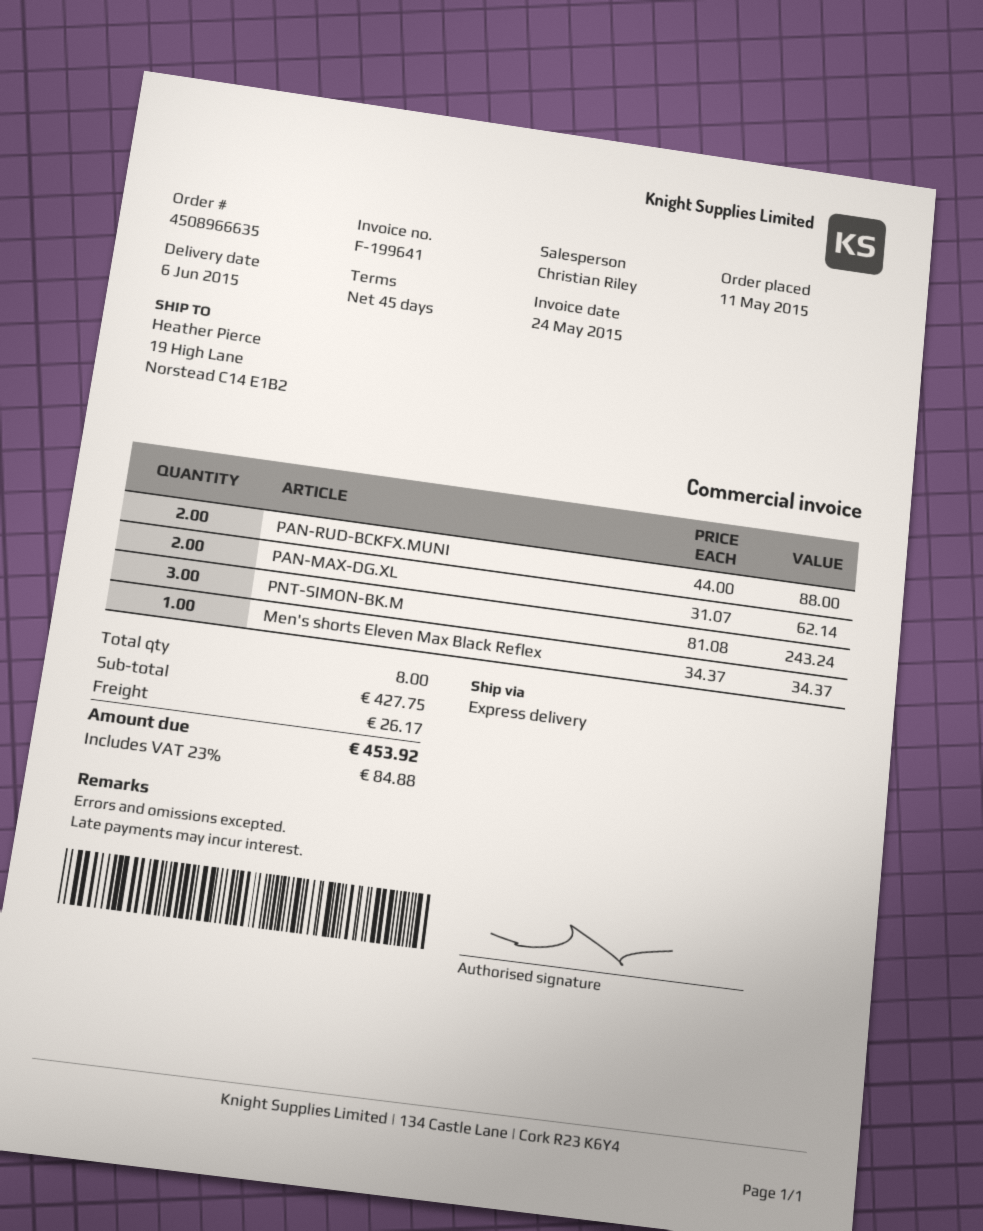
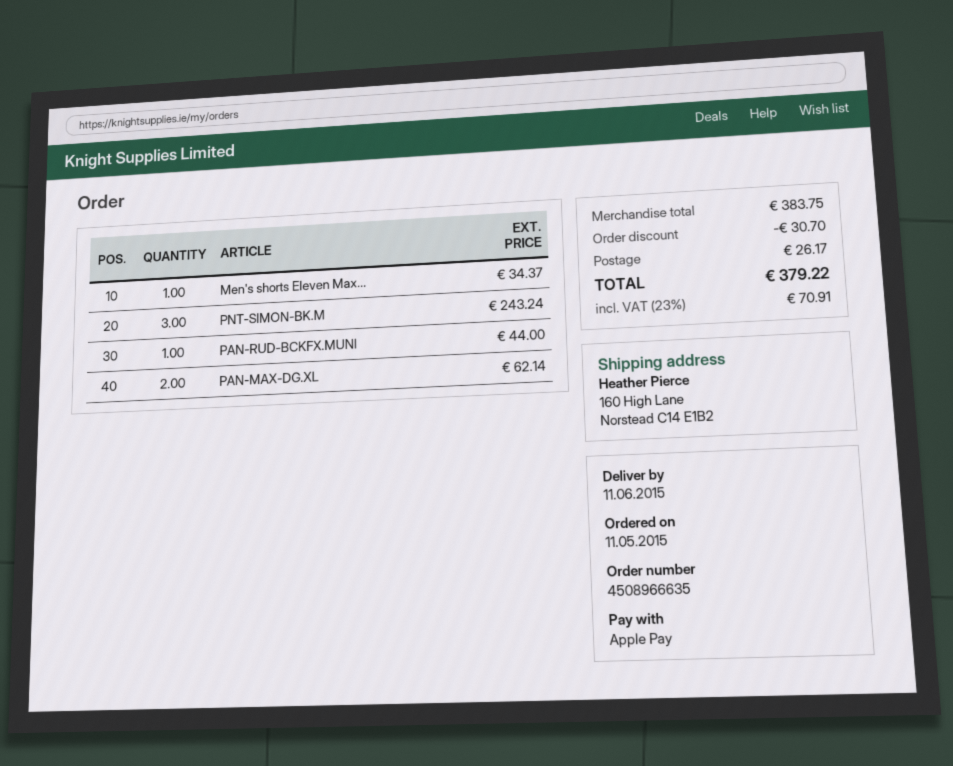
delivery date: 2015-06-06 -> 2015-06-11
ship to: 19 High Lane, Norstead C14 E1B2 -> 160 High Lane, Norstead C14 E1B2
PAN-RUD-BCKFX.MUNI: 2 for 88.00 -> 1 for 44.00
subtotal: 427.75 -> 383.75
discount: none -> 30.70
tax: 23% = 84.88 -> 23% = 70.91
total: 453.92 -> 379.22

